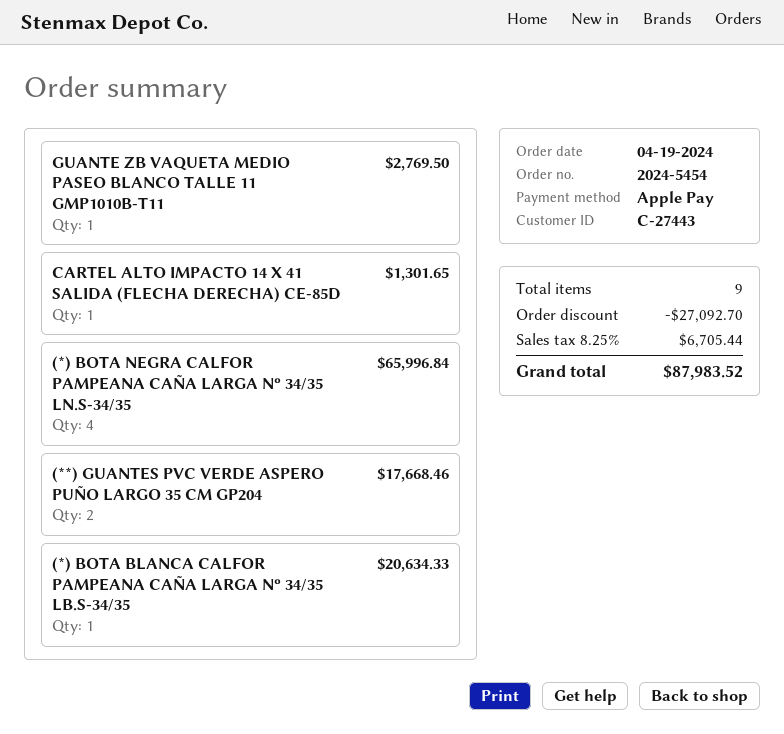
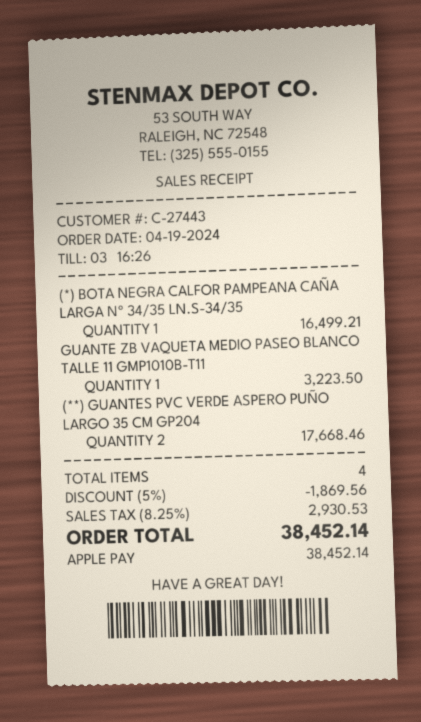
GUANTE ZB VAQUETA MEDIO PASEO BLANCO TALLE 11 GMP1010B-T11: 1 for 2769.50 -> 1 for 3223.50
CARTEL ALTO IMPACTO 14 X 41 SALIDA (FLECHA DERECHA) CE-85D: 1 for 1301.65 -> none
(*) BOTA NEGRA CALFOR PAMPEANA CAÑA LARGA Nº 34/35 LN.S-34/35: 4 for 65996.84 -> 1 for 16499.21
(*) BOTA BLANCA CALFOR PAMPEANA CAÑA LARGA Nº 34/35 LB.S-34/35: 1 for 20634.33 -> none
total quantity: 9 -> 4
discount: 27092.70 -> 1869.56
tax: 8.25% = 6705.44 -> 8.25% = 2930.53
total: 87983.52 -> 38452.14

